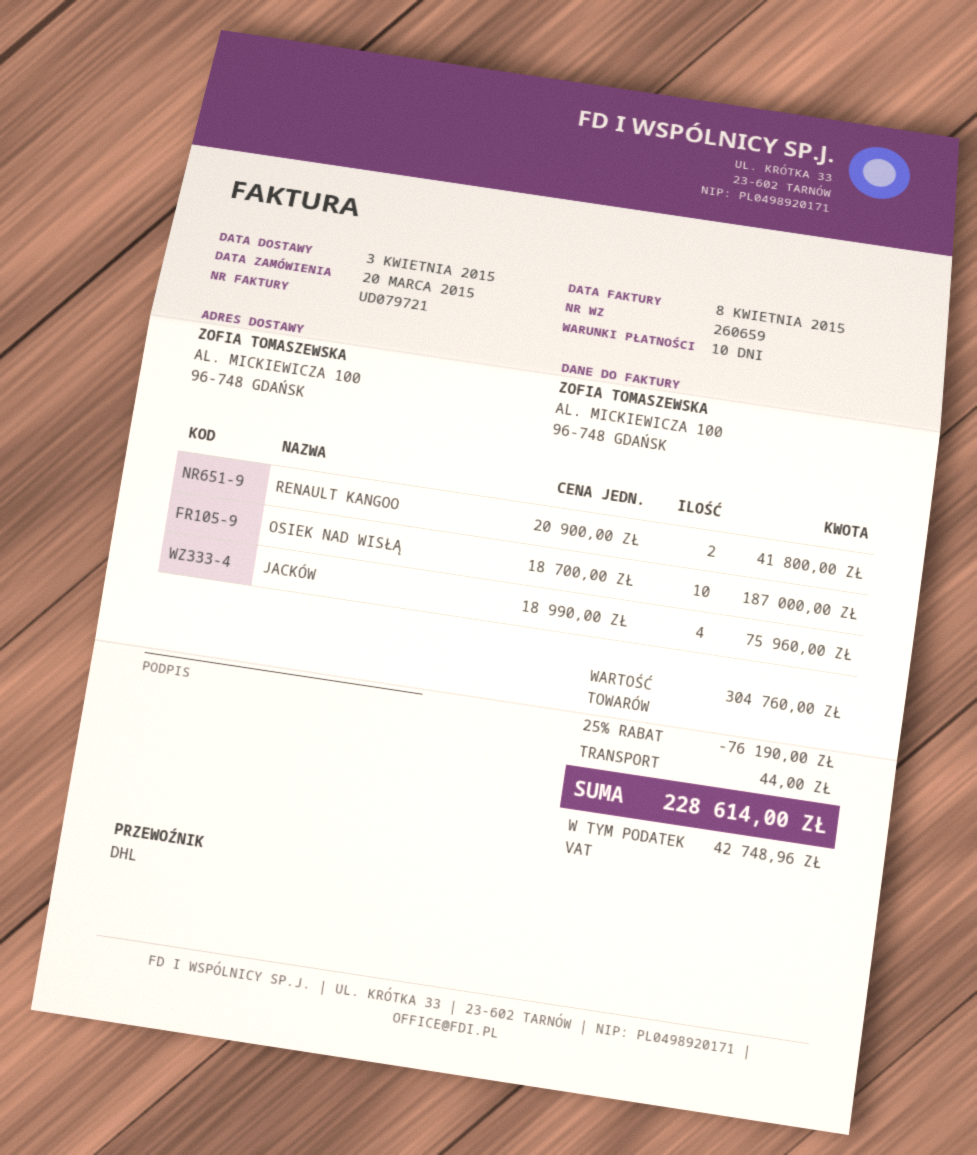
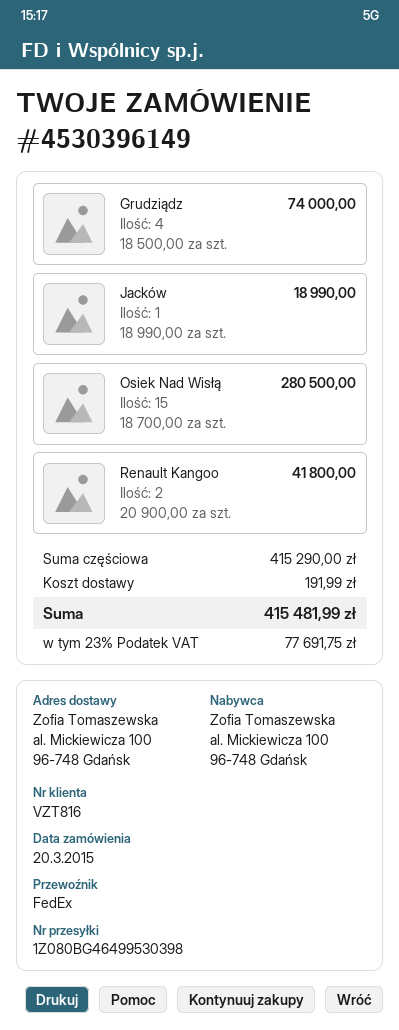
shipping method: DHL -> FedEx
OSIEK NAD WISŁĄ: 10 x 18700.00 = 187000.00 -> 15 x 18700.00 = 280500.00
JACKÓW: 4 x 18990.00 = 75960.00 -> 1 x 18990.00 = 18990.00
Grudziądz: none -> 4 x 18500.00 = 74000.00
subtotal: 304760.00 -> 415290.00
discount: 25% = 76190.00 -> none
shipping: 44.00 -> 191.99
tax: 42748.96 -> 77691.75
total: 228614.00 -> 415481.99

